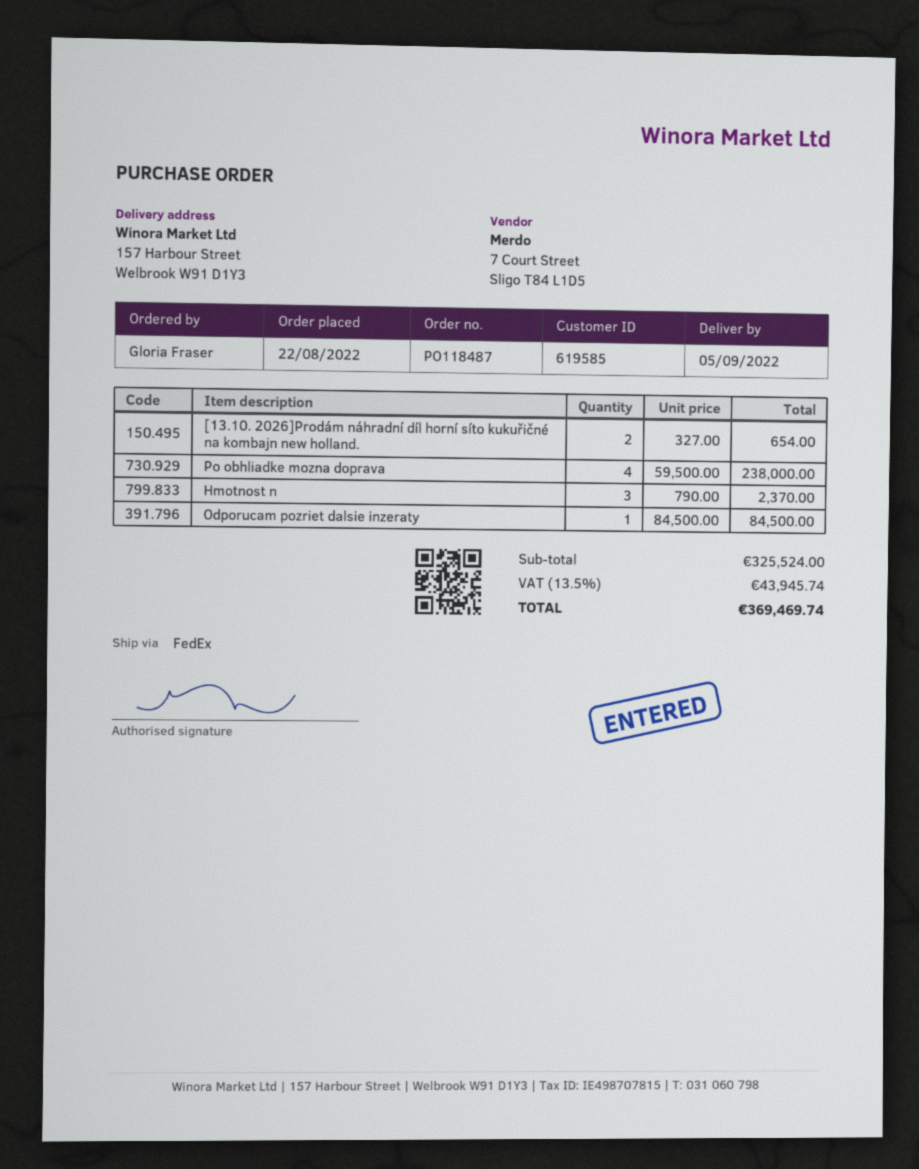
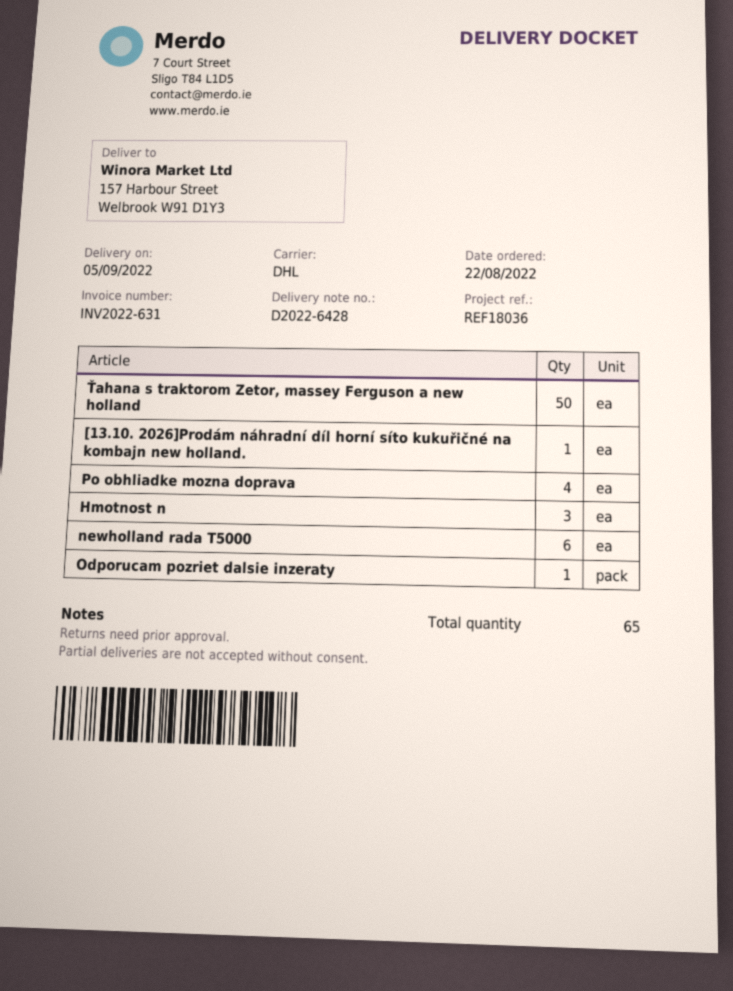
shipping method: FedEx -> DHL
[13.10. 2026]Prodám náhradní díl horní síto kukuřičné na kombajn new holland.: 2 -> 1
Ťahana s traktorom Zetor, massey Ferguson a new holland: none -> 50
newholland rada T5000: none -> 6

